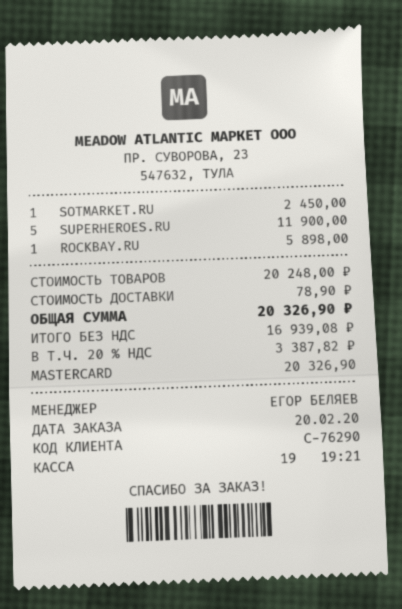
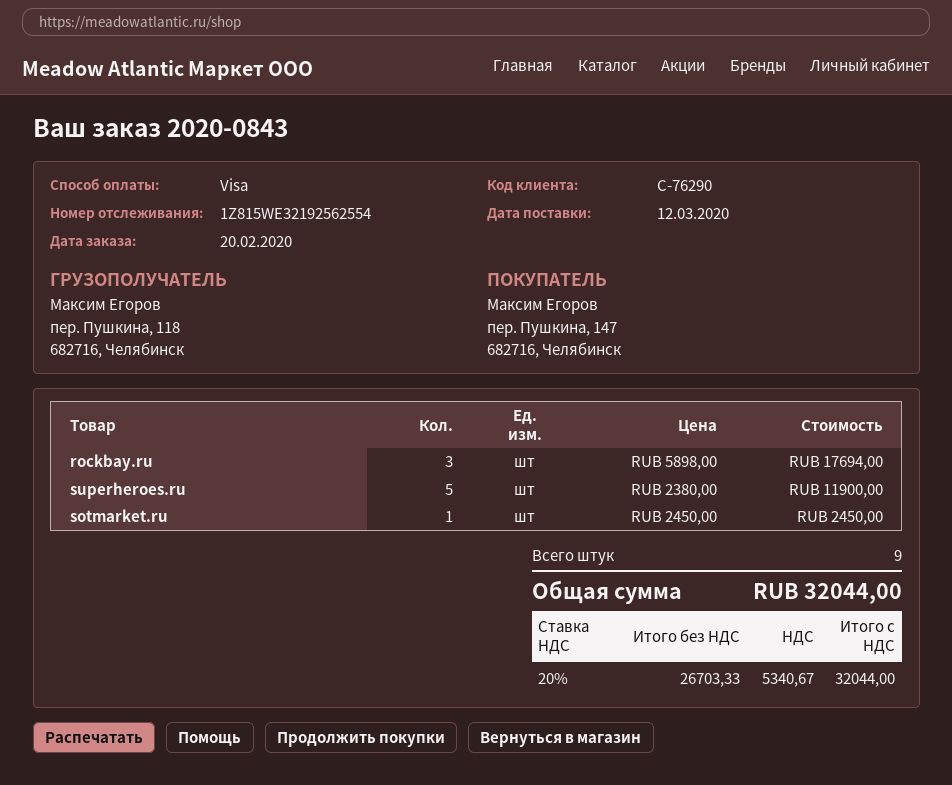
payment method: Mastercard -> Visa
ROCKBAY.RU: 1 for 5898.00 -> 3 for 17694.00
shipping: 78.90 -> none
net: 16939.08 -> 26703.33
tax: 20% = 3387.82 -> 20% = 5340.67
total: 20326.90 -> 32044.00

